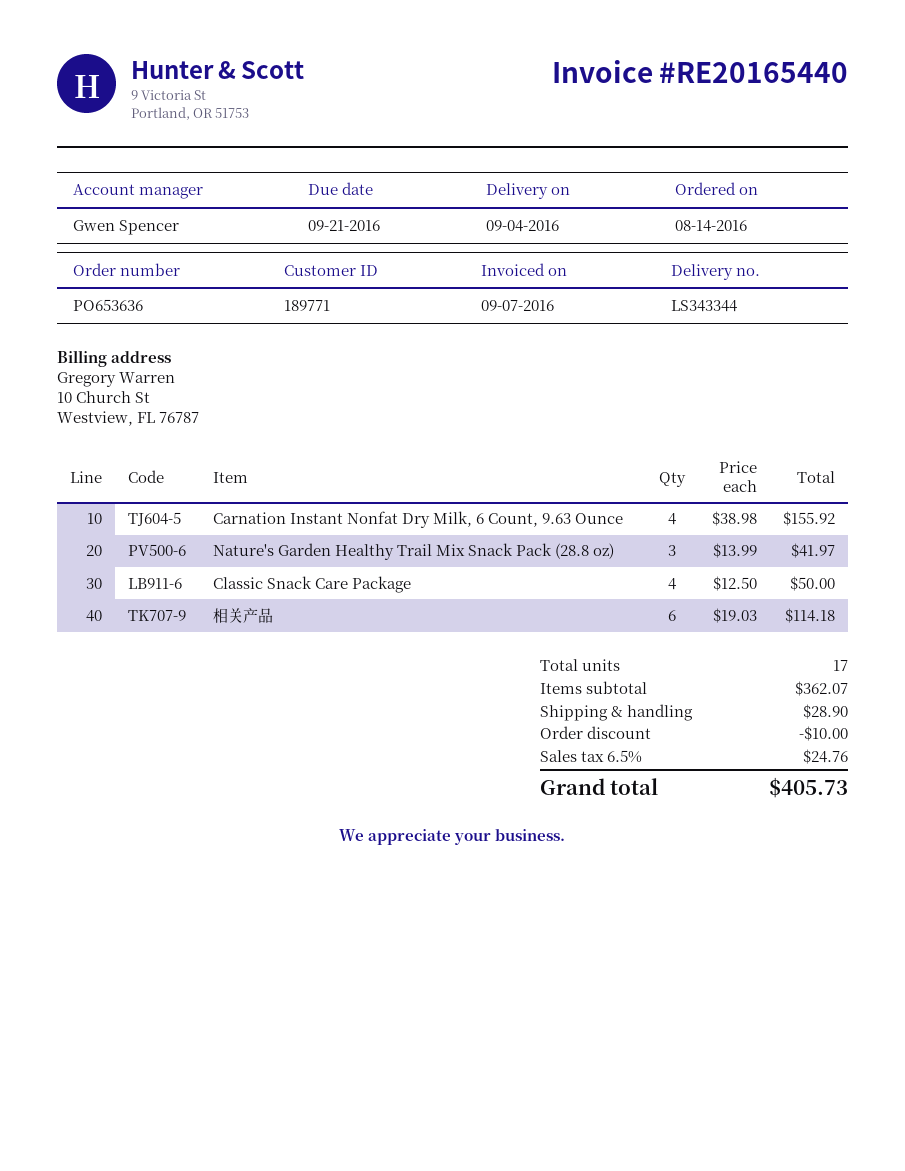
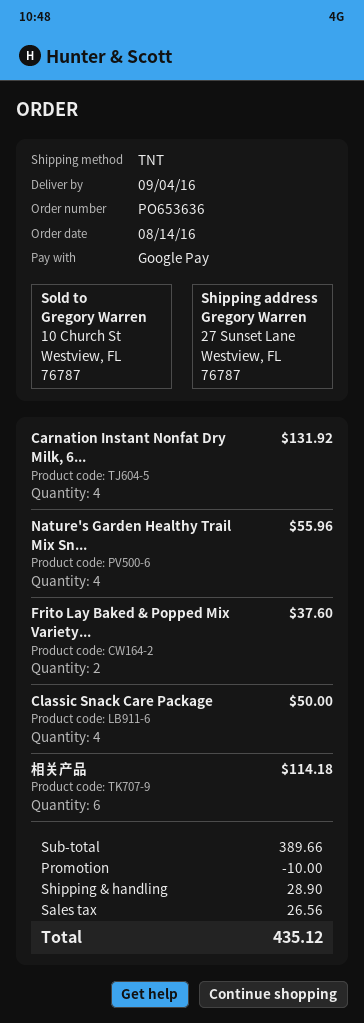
Carnation Instant Nonfat Dry Milk, 6 Count, 9.63 Ounce: 4 for 155.92 -> 4 for 131.92
Nature's Garden Healthy Trail Mix Snack Pack (28.8 oz): 3 for 41.97 -> 4 for 55.96
Frito Lay Baked & Popped Mix Variety...: none -> 2 for 37.60
subtotal: 362.07 -> 389.66
tax: 24.76 -> 26.56
total: 405.73 -> 435.12

